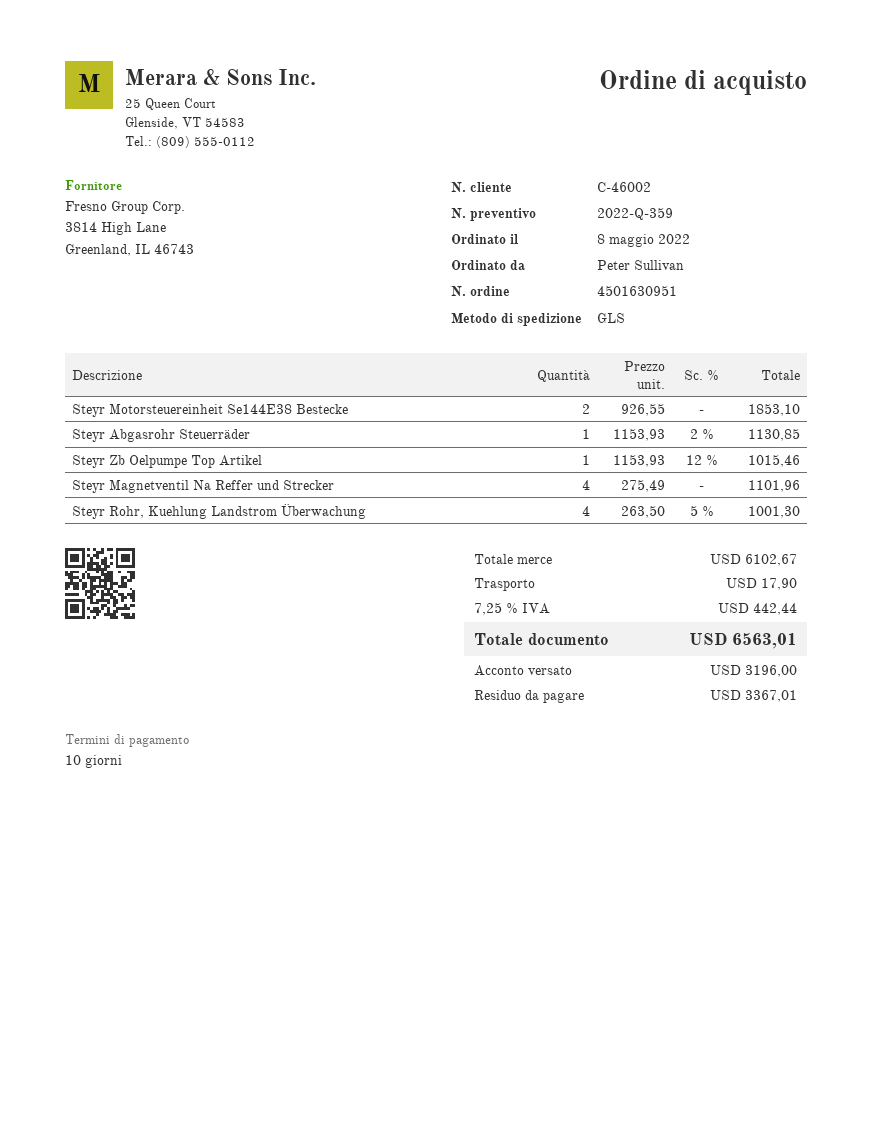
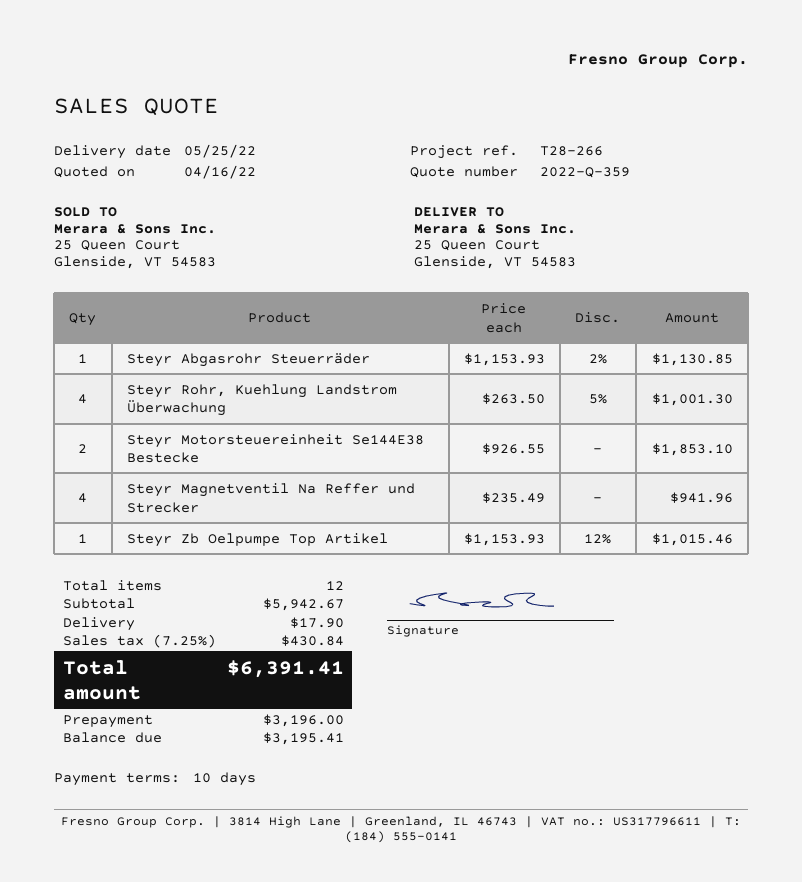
Steyr Magnetventil Na Reffer und Strecker: 4 x 275.49 = 1101.96 -> 4 x 235.49 = 941.96
subtotal: 6102.67 -> 5942.67
tax: 7.25% = 442.44 -> 7.25% = 430.84
total: 6563.01 -> 6391.41
balance: 3367.01 -> 3195.41

